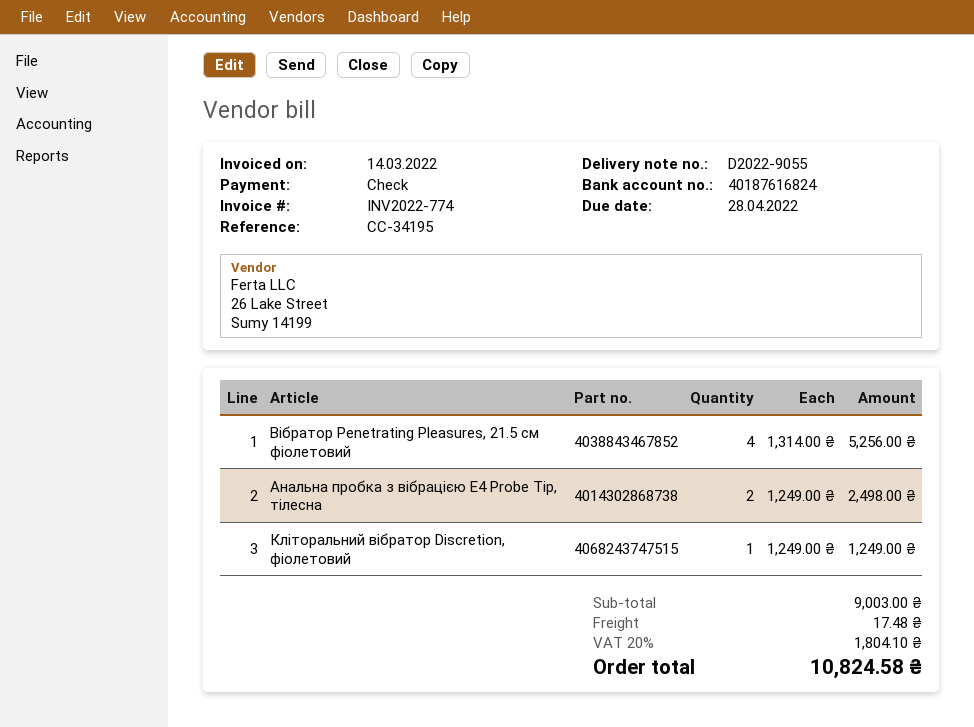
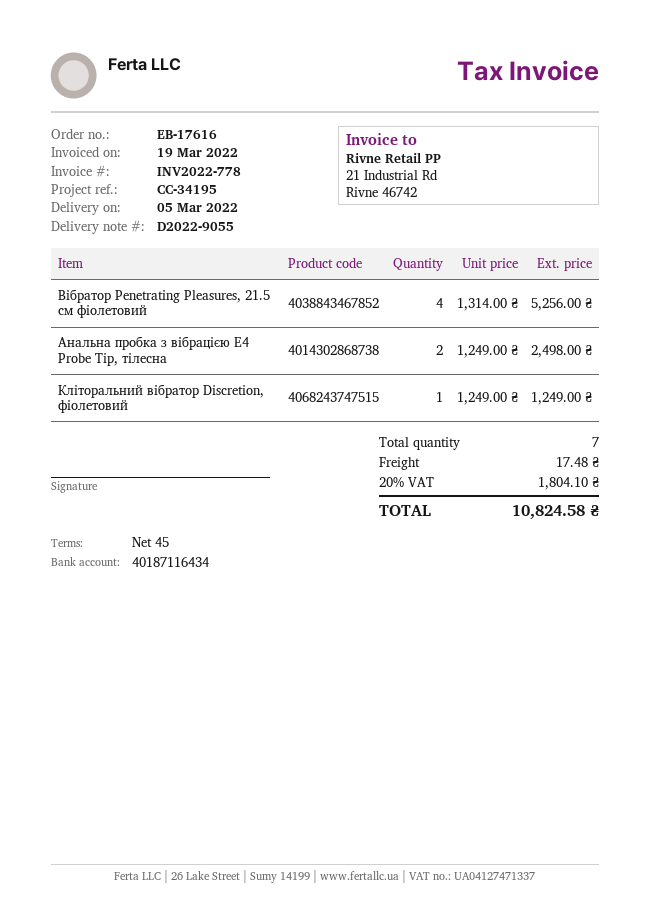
invoice number: INV2022-774 -> INV2022-778
invoice date: 2022-03-14 -> 2022-03-19
bank account: 40187616824 -> 40187116434

